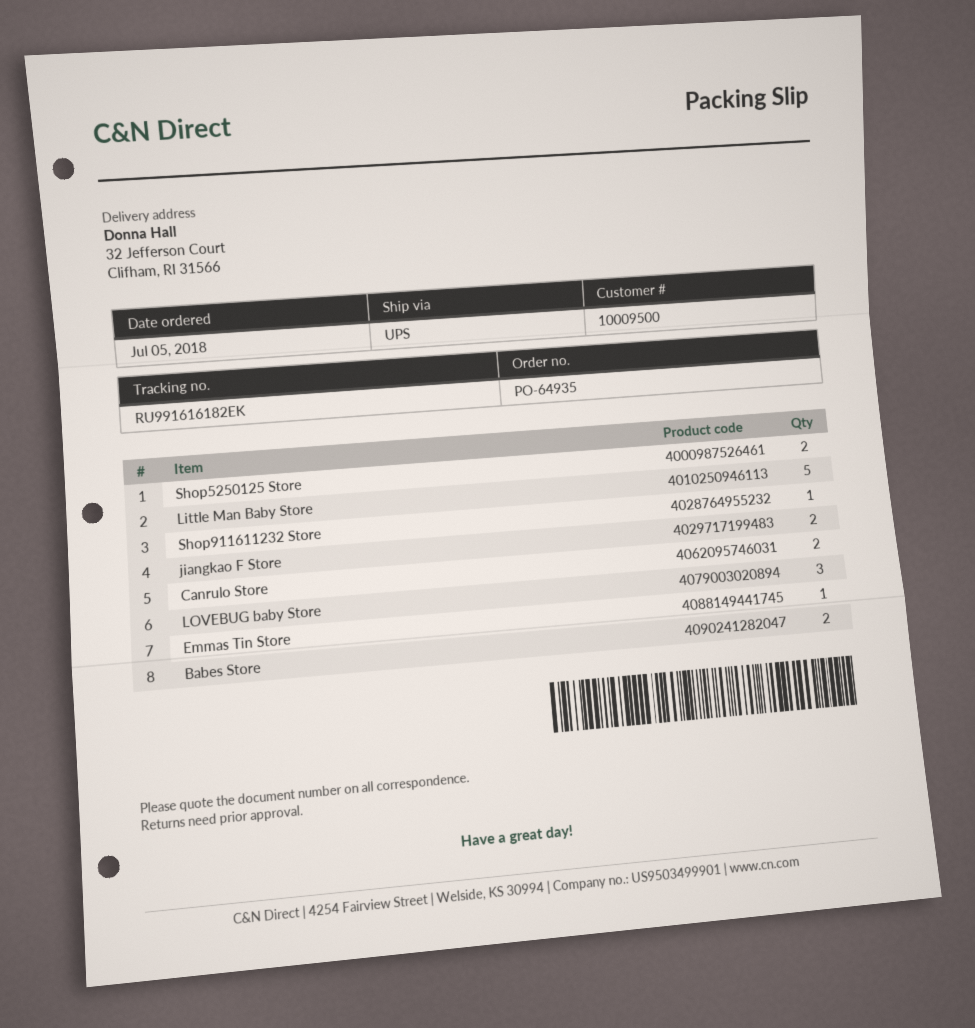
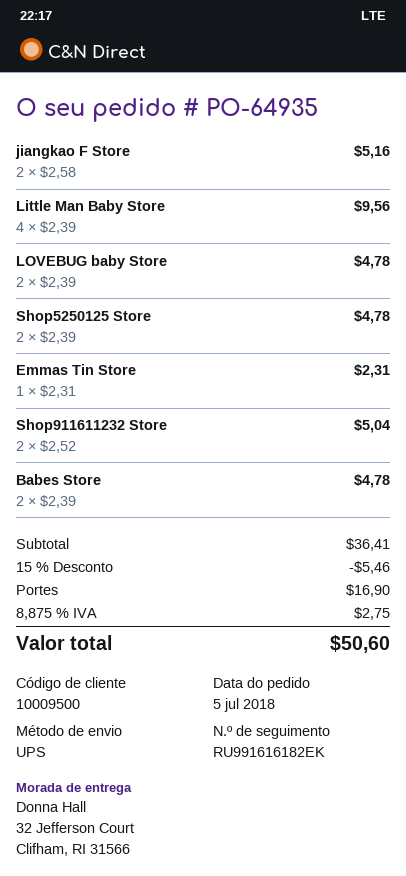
Little Man Baby Store: 5 -> 4
Shop911611232 Store: 1 -> 2
Canrulo Store: 2 -> none
LOVEBUG baby Store: 3 -> 2

